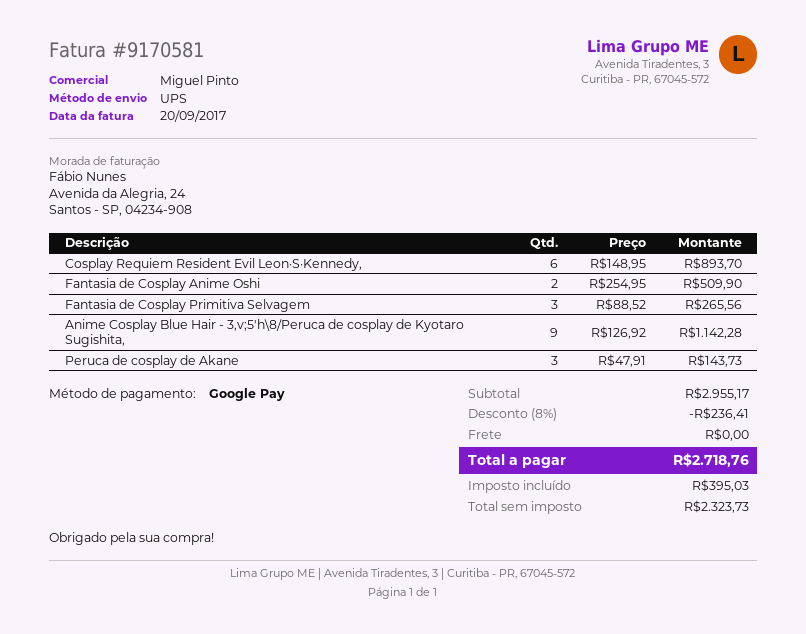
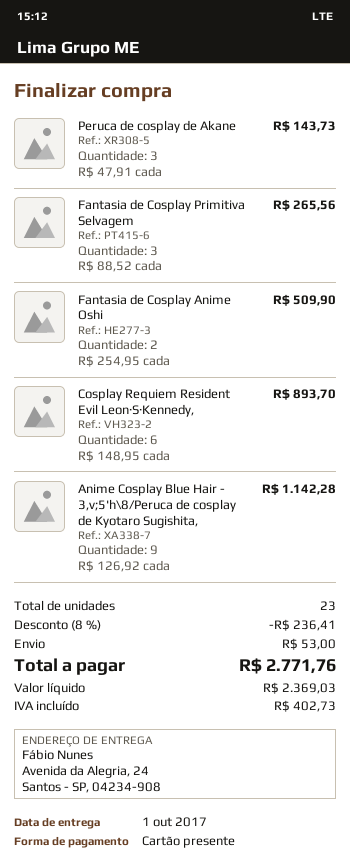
payment method: Google Pay -> gift card
shipping: 0.00 -> 53.00
net: 2323.73 -> 2369.03
tax: 395.03 -> 402.73
total: 2718.76 -> 2771.76

